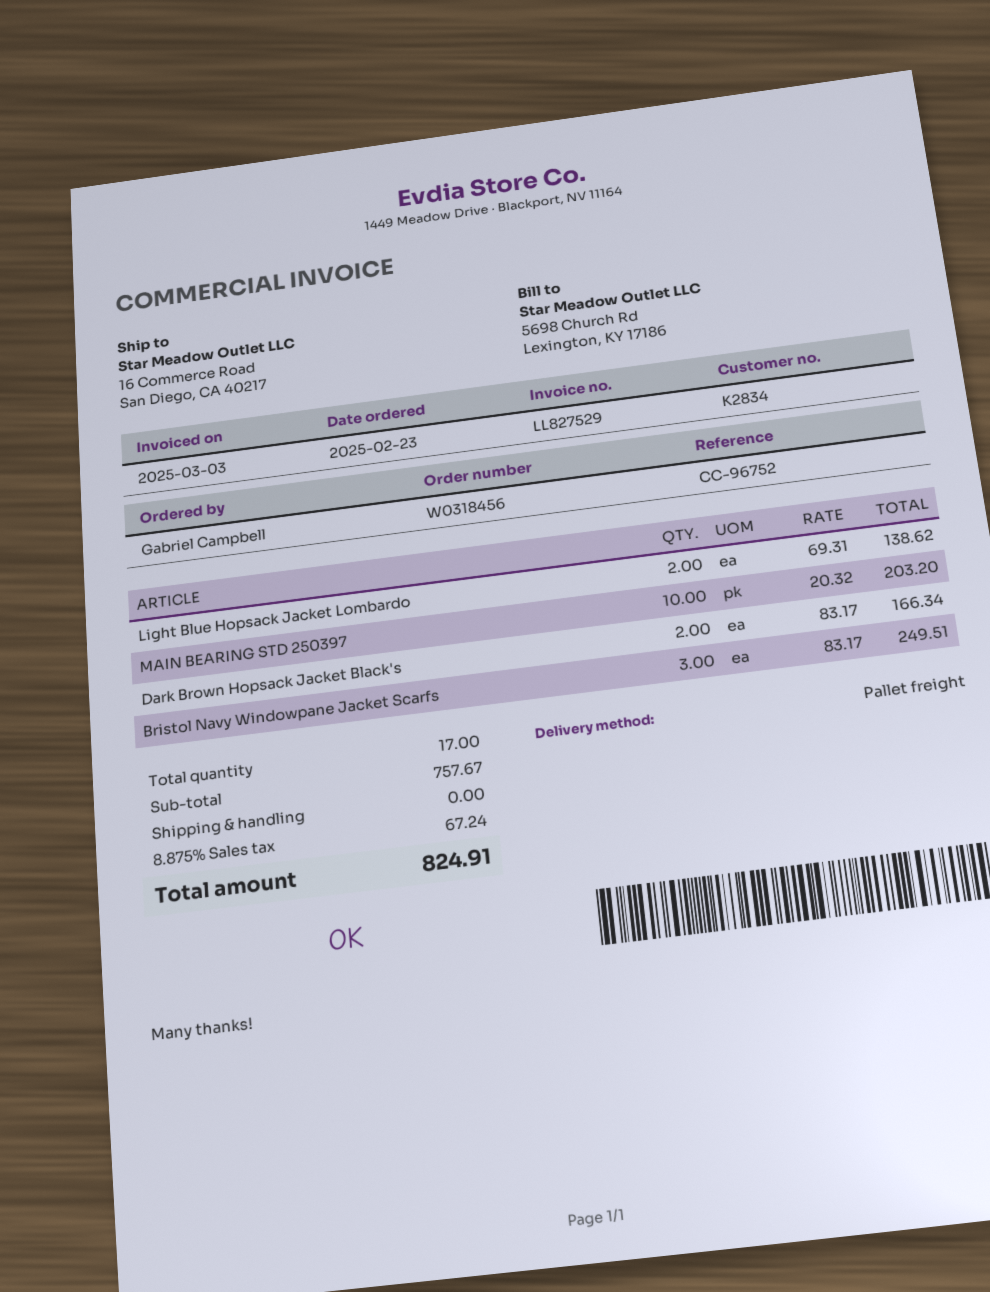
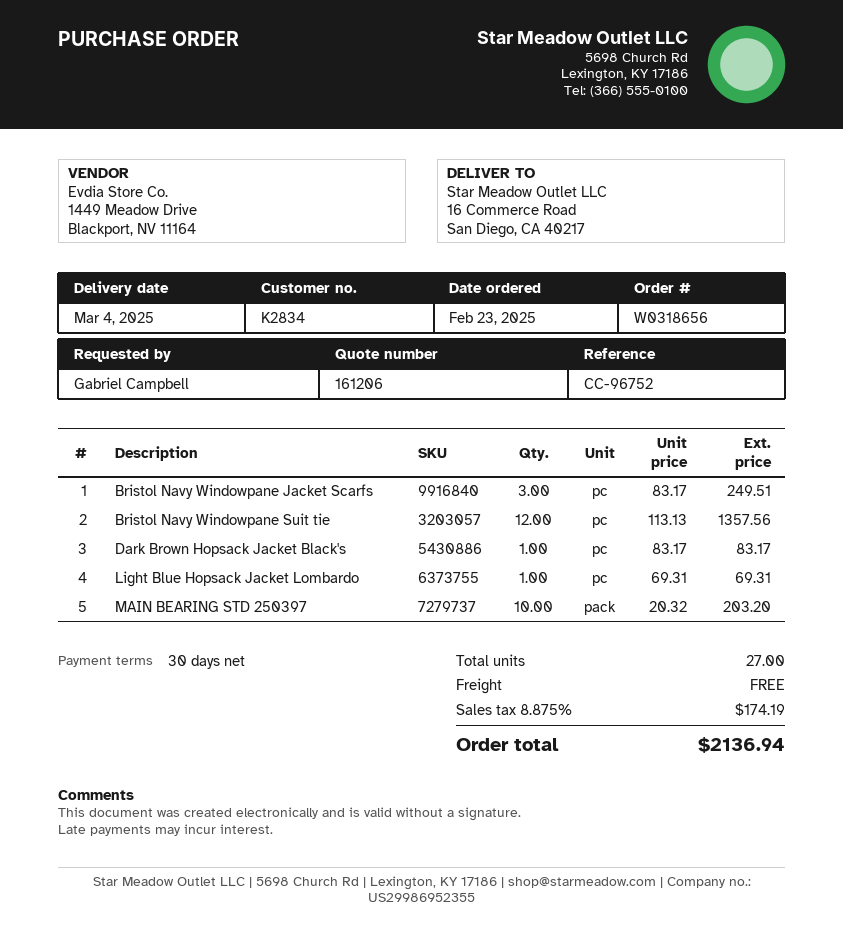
order number: W0318456 -> W0318656
Light Blue Hopsack Jacket Lombardo: 2 x 69.31 = 138.62 -> 1 x 69.31 = 69.31
Dark Brown Hopsack Jacket Black's: 2 x 83.17 = 166.34 -> 1 x 83.17 = 83.17
Bristol Navy Windowpane Suit tie: none -> 12 x 113.13 = 1357.56
total quantity: 17 -> 27
tax: 8.875% = 67.24 -> 8.875% = 174.19
total: 824.91 -> 2136.94

